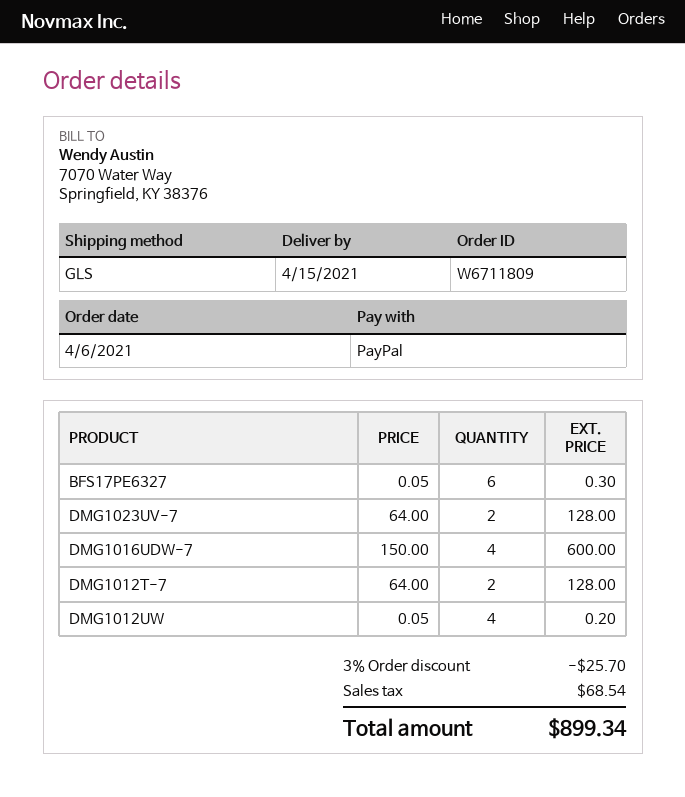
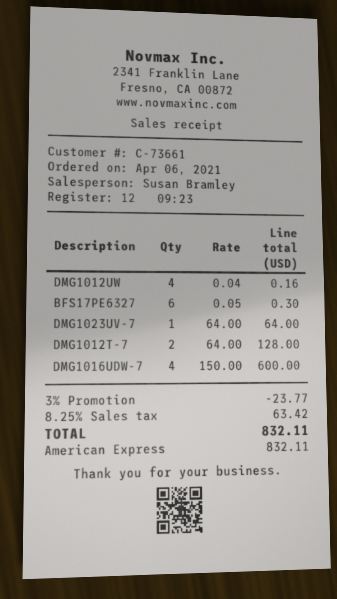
payment method: PayPal -> American Express
DMG1023UV-7: 2 x 64.00 = 128.00 -> 1 x 64.00 = 64.00
DMG1012UW: 4 x 0.05 = 0.20 -> 4 x 0.04 = 0.16
discount: 3% = 25.70 -> 3% = 23.77
tax: 68.54 -> 63.42
total: 899.34 -> 832.11

